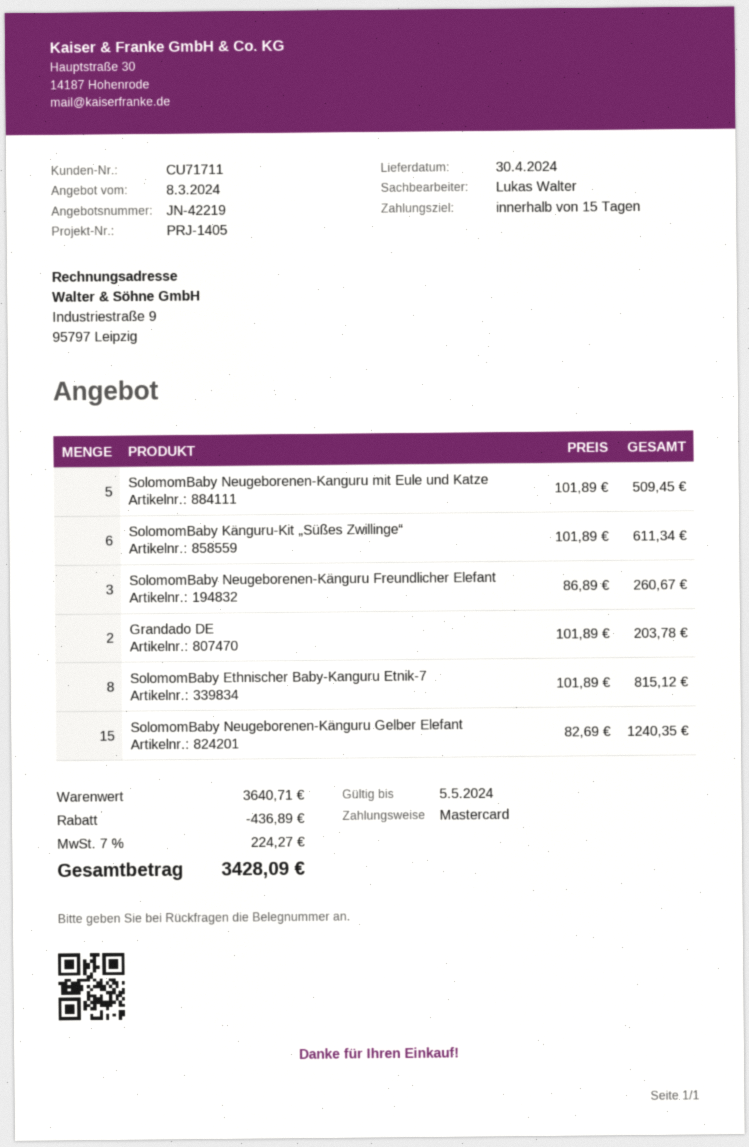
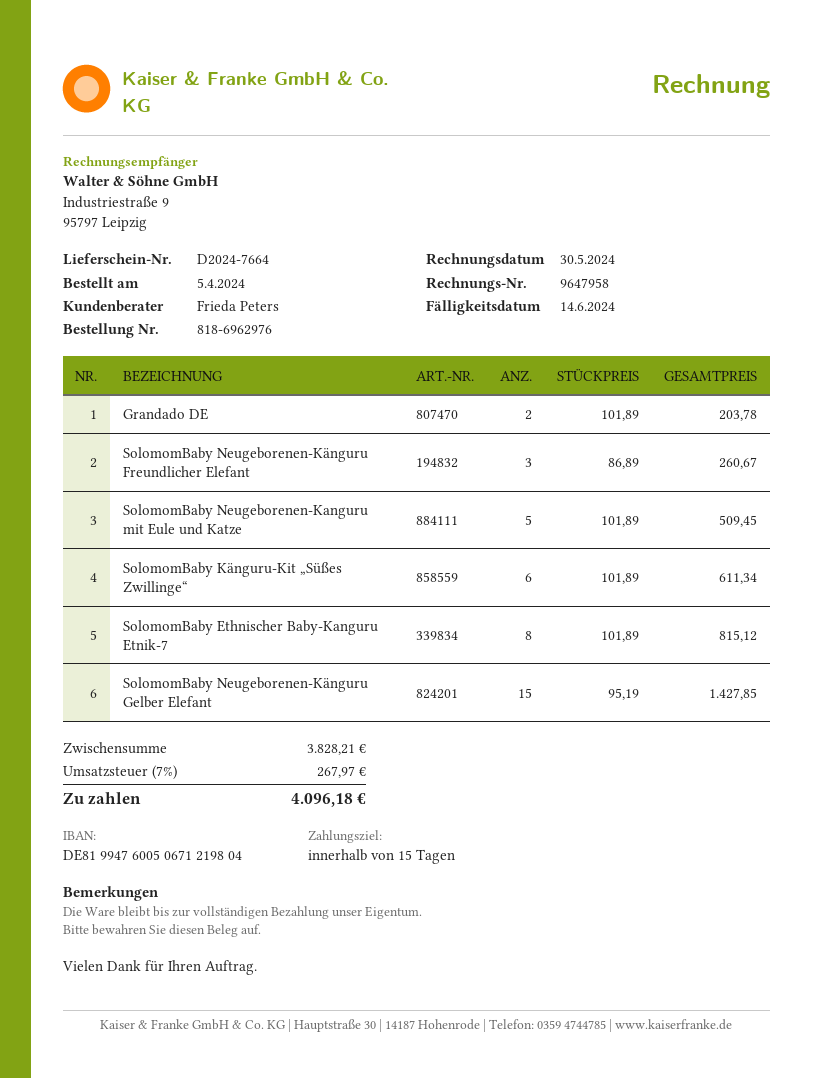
sales rep: Lukas Walter -> Frieda Peters
SolomomBaby Neugeborenen-Känguru Gelber Elefant: 15 x 82.69 = 1240.35 -> 15 x 95.19 = 1427.85
subtotal: 3640.71 -> 3828.21
discount: 436.89 -> none
tax: 7% = 224.27 -> 7% = 267.97
total: 3428.09 -> 4096.18

